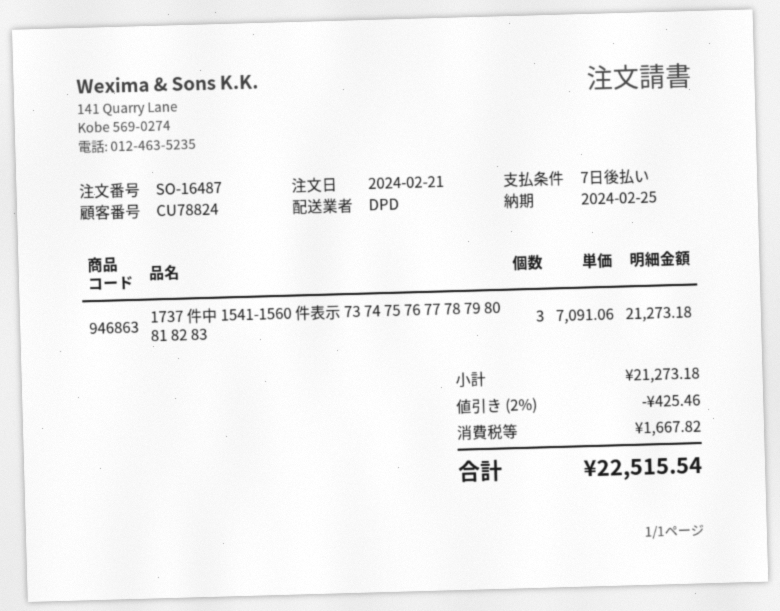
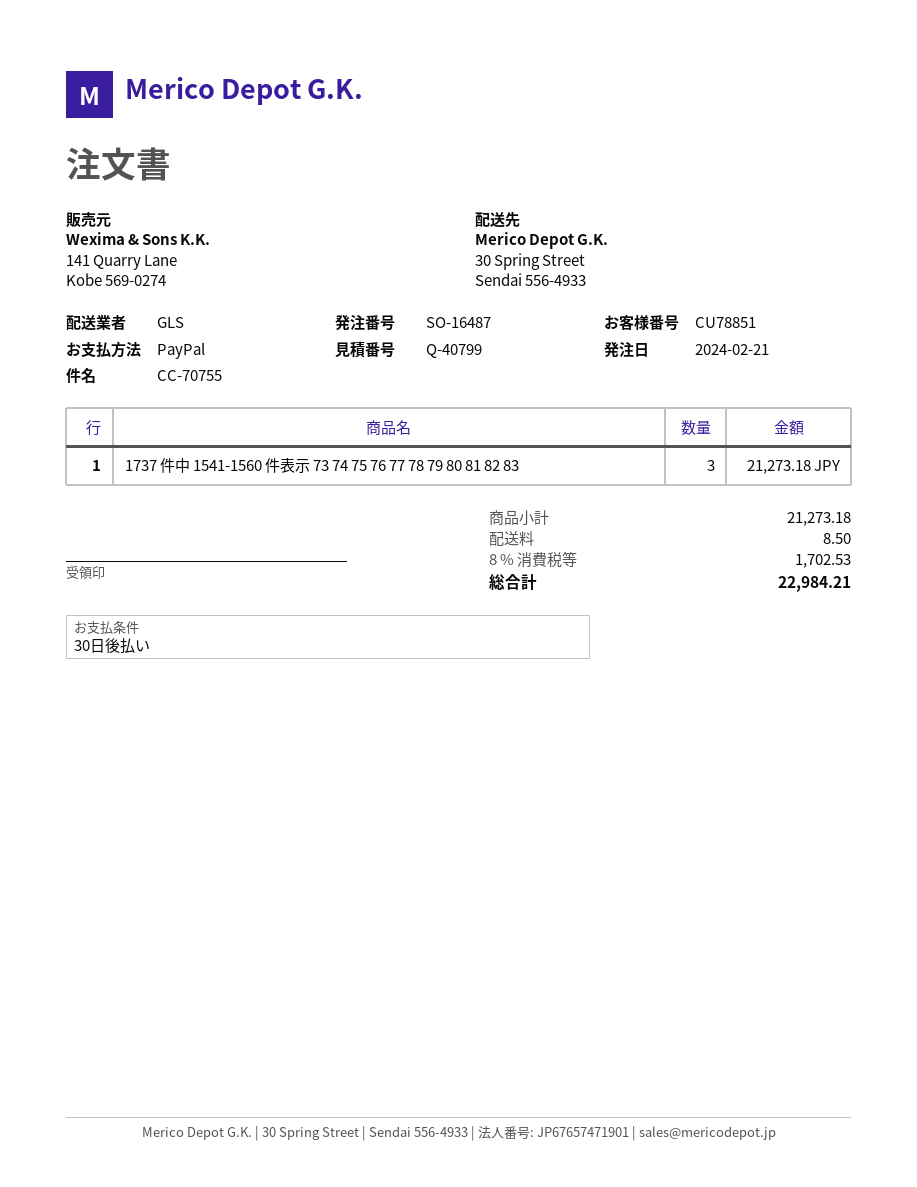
payment terms: 7 days -> 30 days
customer number: CU78824 -> CU78851
shipping method: DPD -> GLS
discount: 2% = 425.46 -> none
shipping: none -> 8.50
tax: 1667.82 -> 1702.53
total: 22515.54 -> 22984.21

